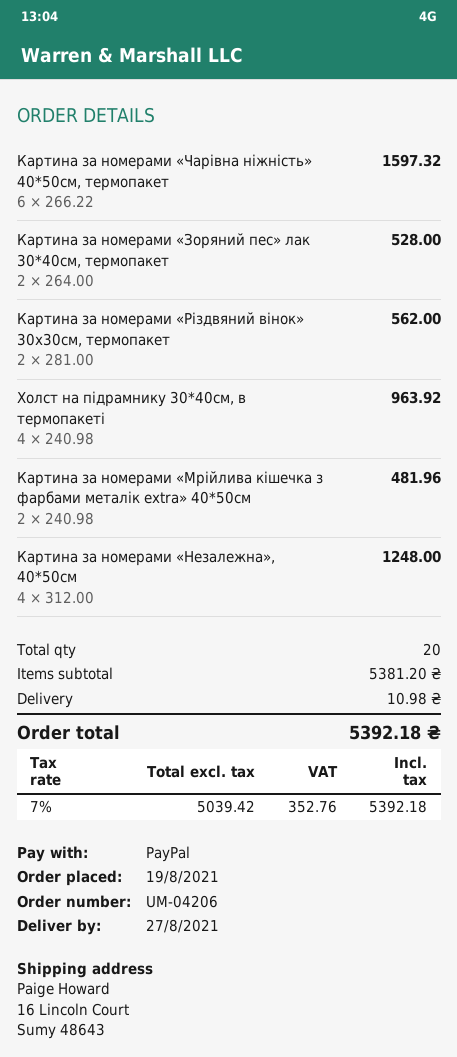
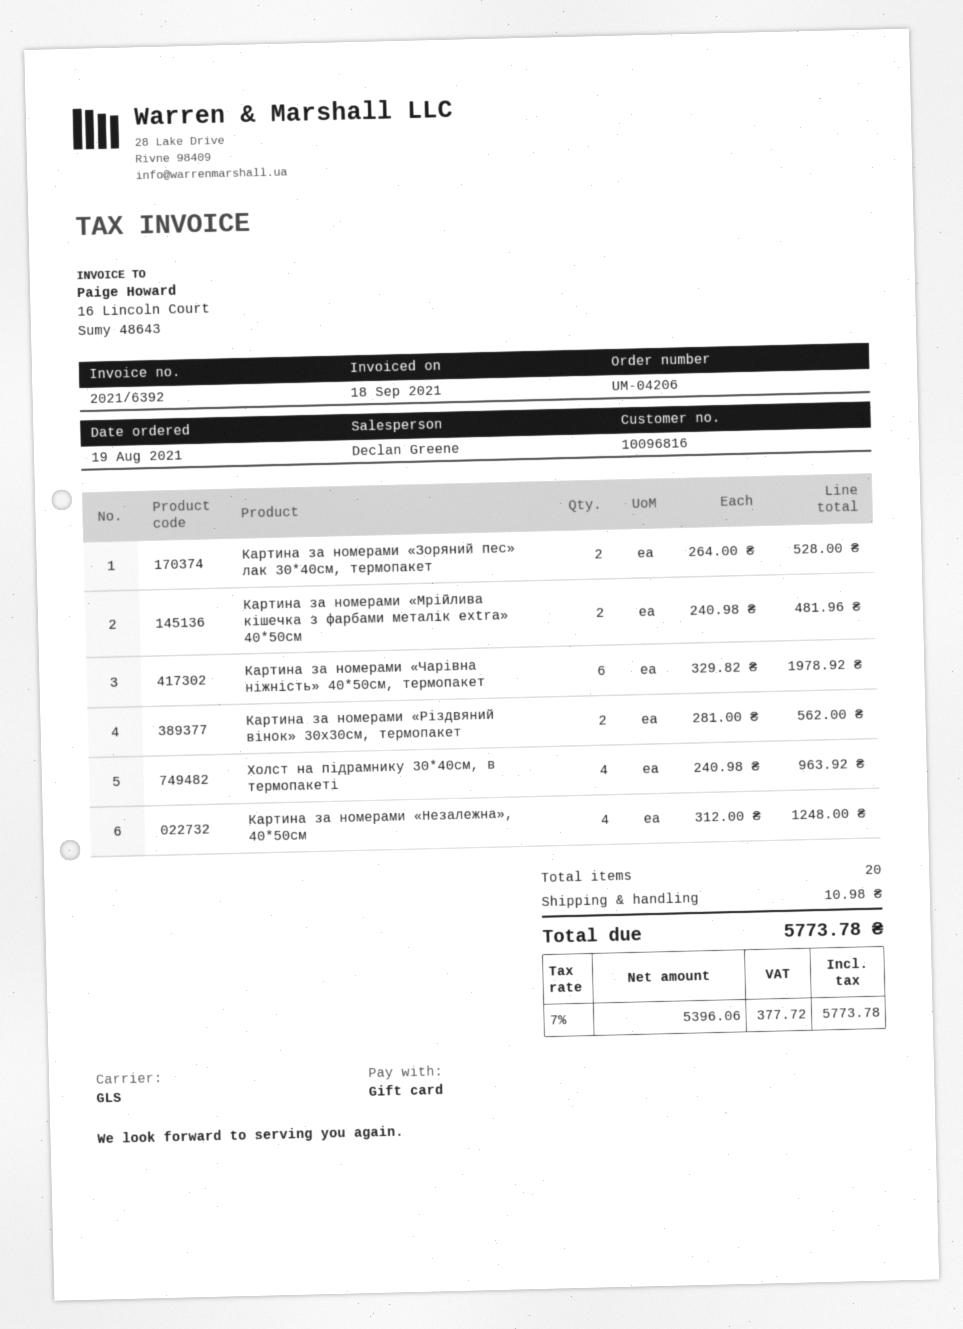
payment method: PayPal -> gift card
Картина за номерами «Чарівна ніжність» 40*50см, термопакет: 6 x 266.22 = 1597.32 -> 6 x 329.82 = 1978.92
net: 5039.42 -> 5396.06
tax: 7% = 352.76 -> 7% = 377.72
total: 5392.18 -> 5773.78

